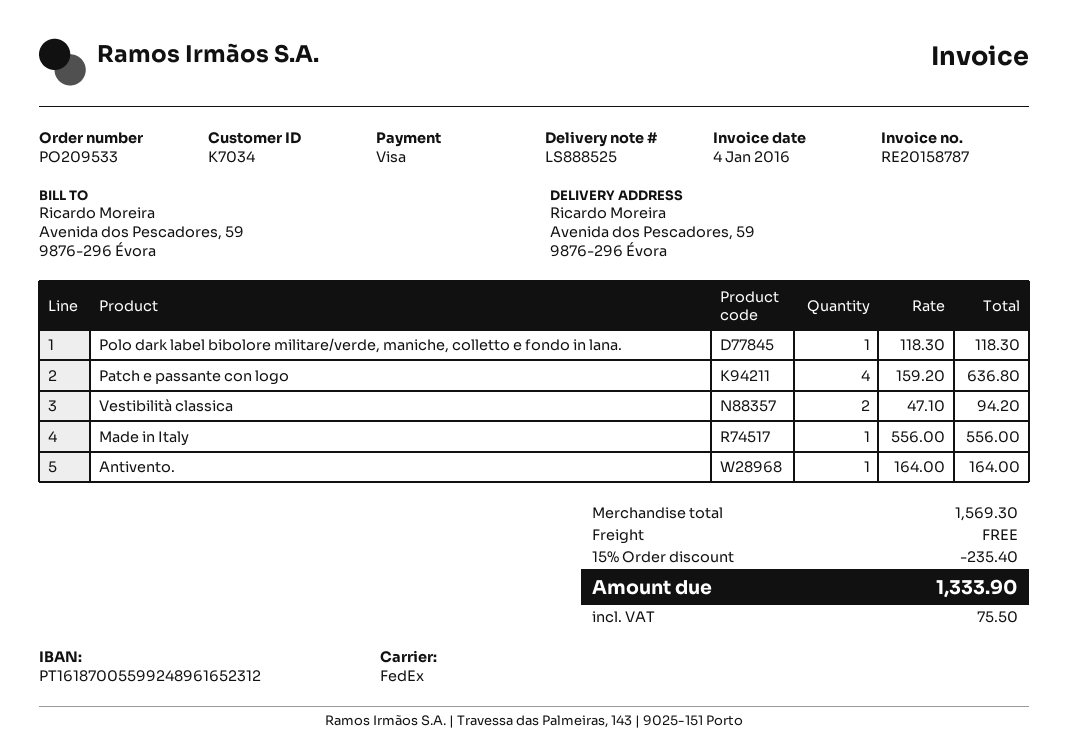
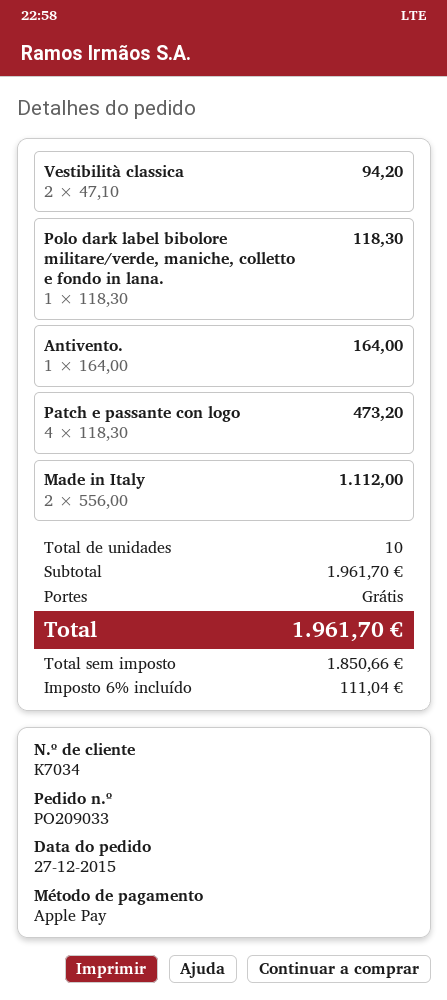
order number: PO209533 -> PO209033
payment method: Visa -> Apple Pay
Patch e passante con logo: 4 x 159.20 = 636.80 -> 4 x 118.30 = 473.20
Made in Italy: 1 x 556.00 = 556.00 -> 2 x 556.00 = 1112.00
subtotal: 1569.30 -> 1961.70
discount: 15% = 235.40 -> none
tax: 75.50 -> 111.04
total: 1333.90 -> 1961.70

